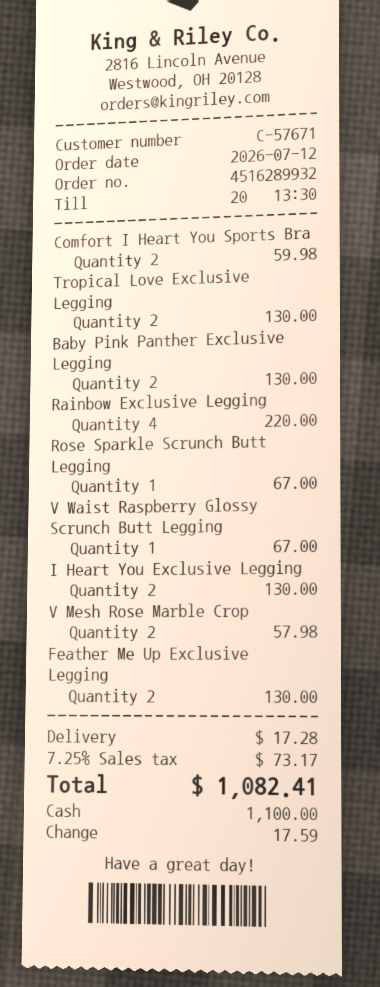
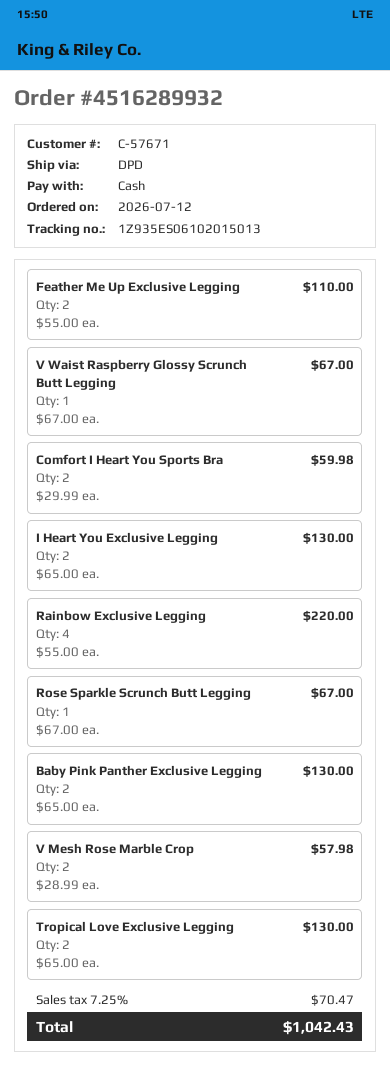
Feather Me Up Exclusive Legging: 2 for 130.00 -> 2 for 110.00
shipping: 17.28 -> none
tax: 7.25% = 73.17 -> 7.25% = 70.47
total: 1082.41 -> 1042.43

